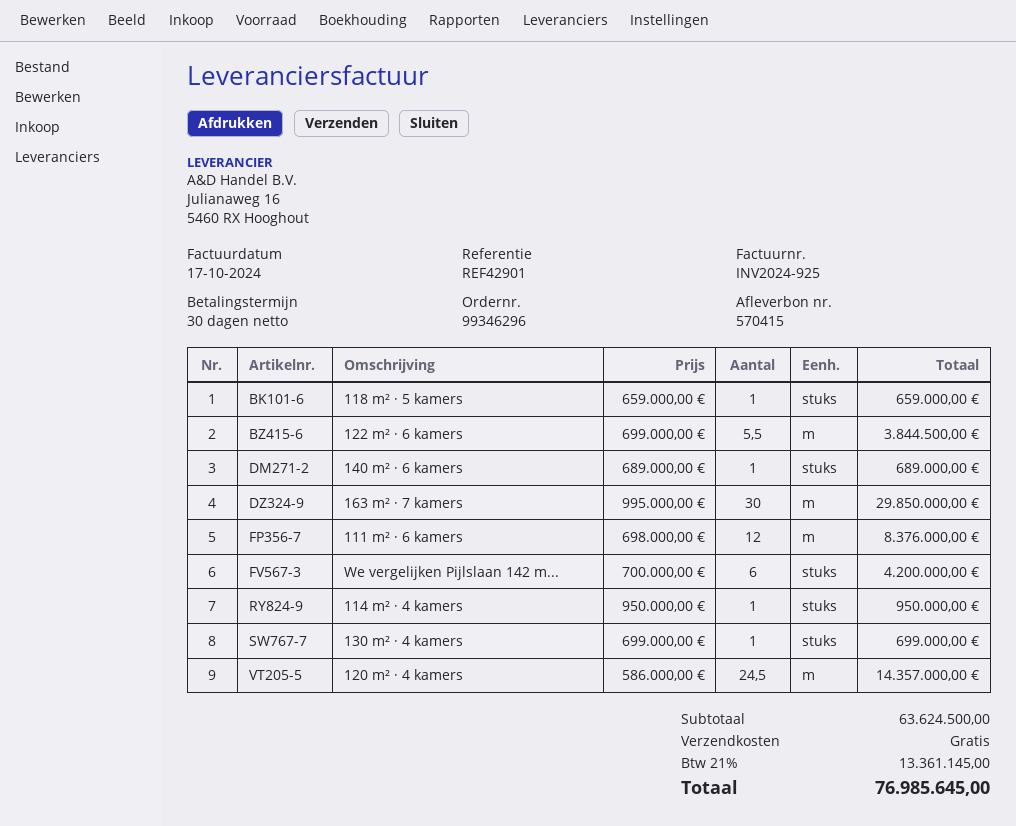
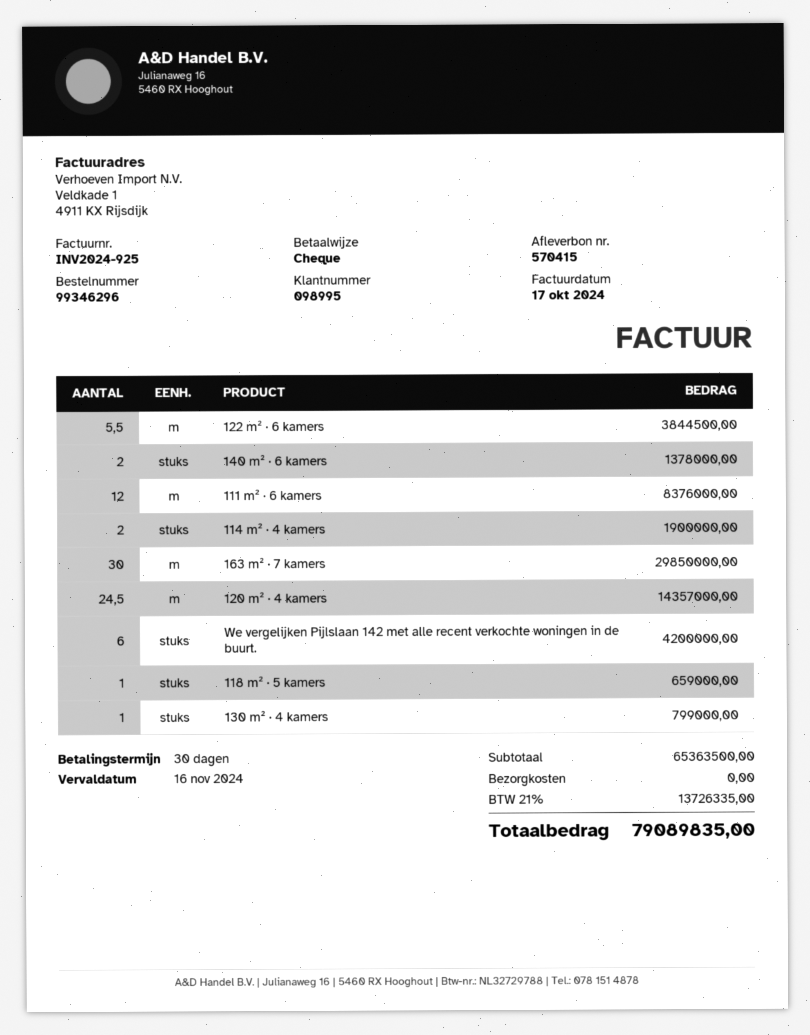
140 m² · 6 kamers: 1 for 689000.00 -> 2 for 1378000.00
114 m² · 4 kamers: 1 for 950000.00 -> 2 for 1900000.00
130 m² · 4 kamers: 1 for 699000.00 -> 1 for 799000.00
subtotal: 63624500.00 -> 65363500.00
tax: 21% = 13361145.00 -> 21% = 13726335.00
total: 76985645.00 -> 79089835.00

